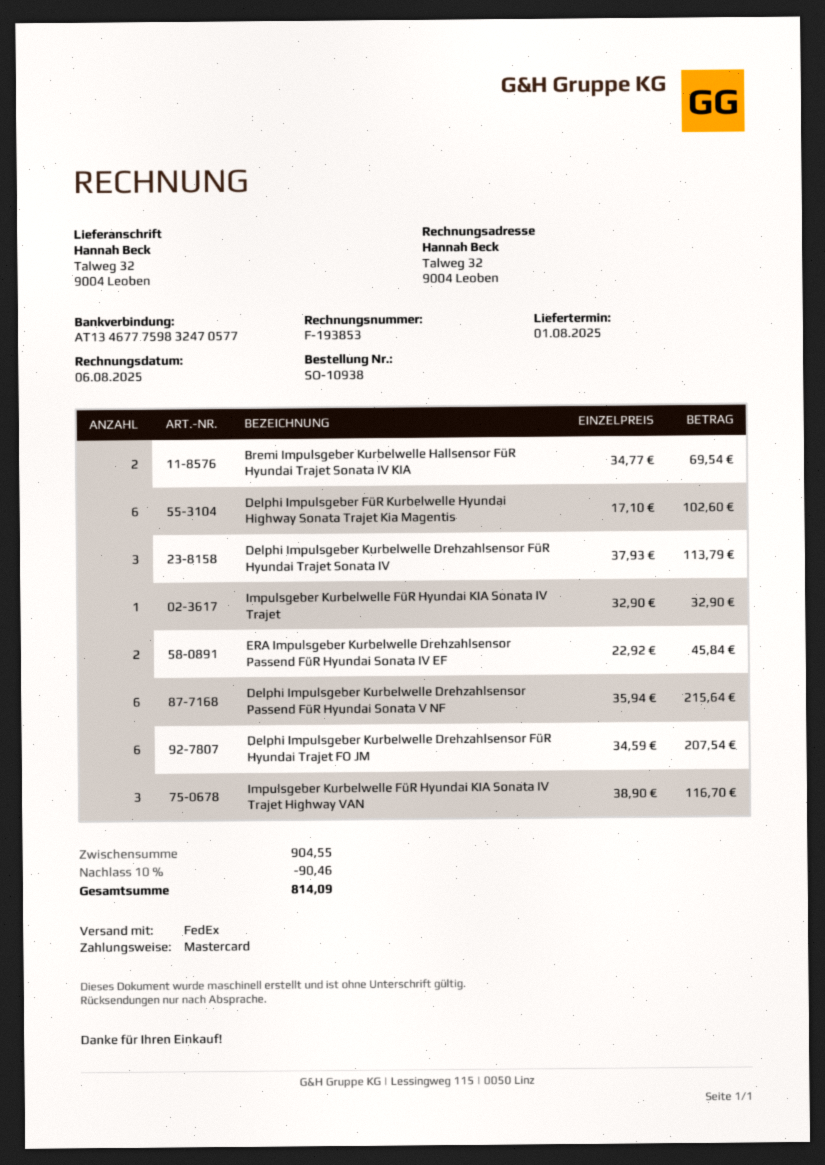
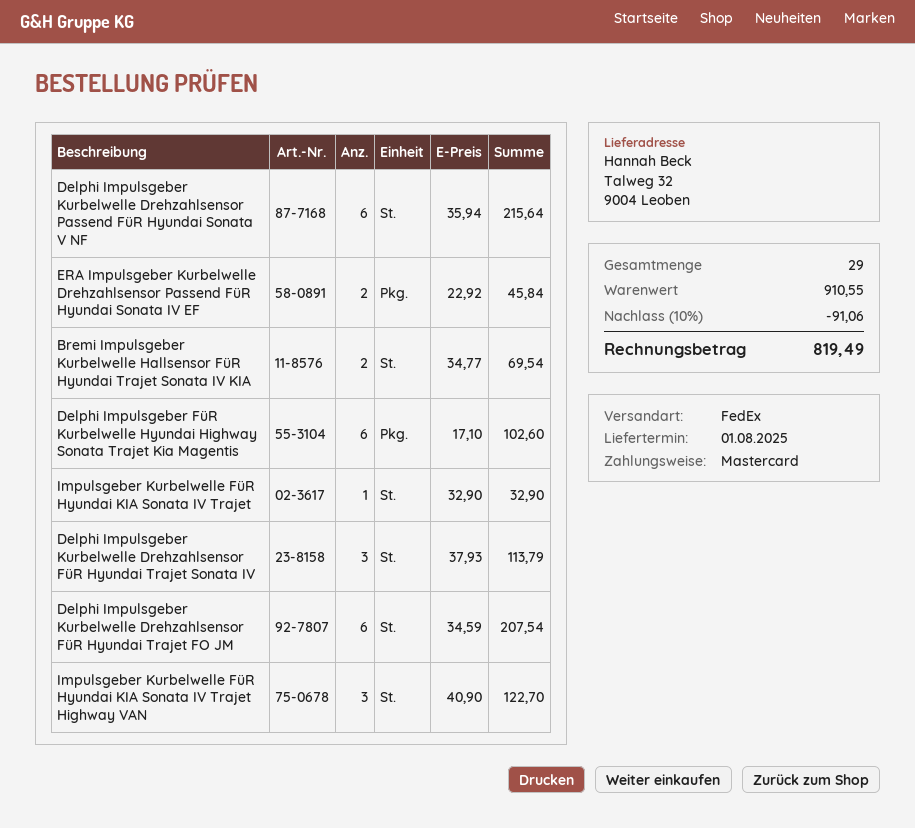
Impulsgeber Kurbelwelle FüR Hyundai KIA Sonata IV Trajet Highway VAN: 3 x 38.90 = 116.70 -> 3 x 40.90 = 122.70
subtotal: 904.55 -> 910.55
discount: 10% = 90.46 -> 10% = 91.06
total: 814.09 -> 819.49

